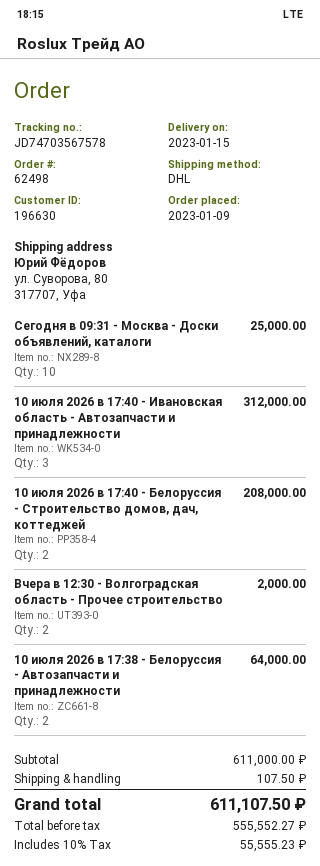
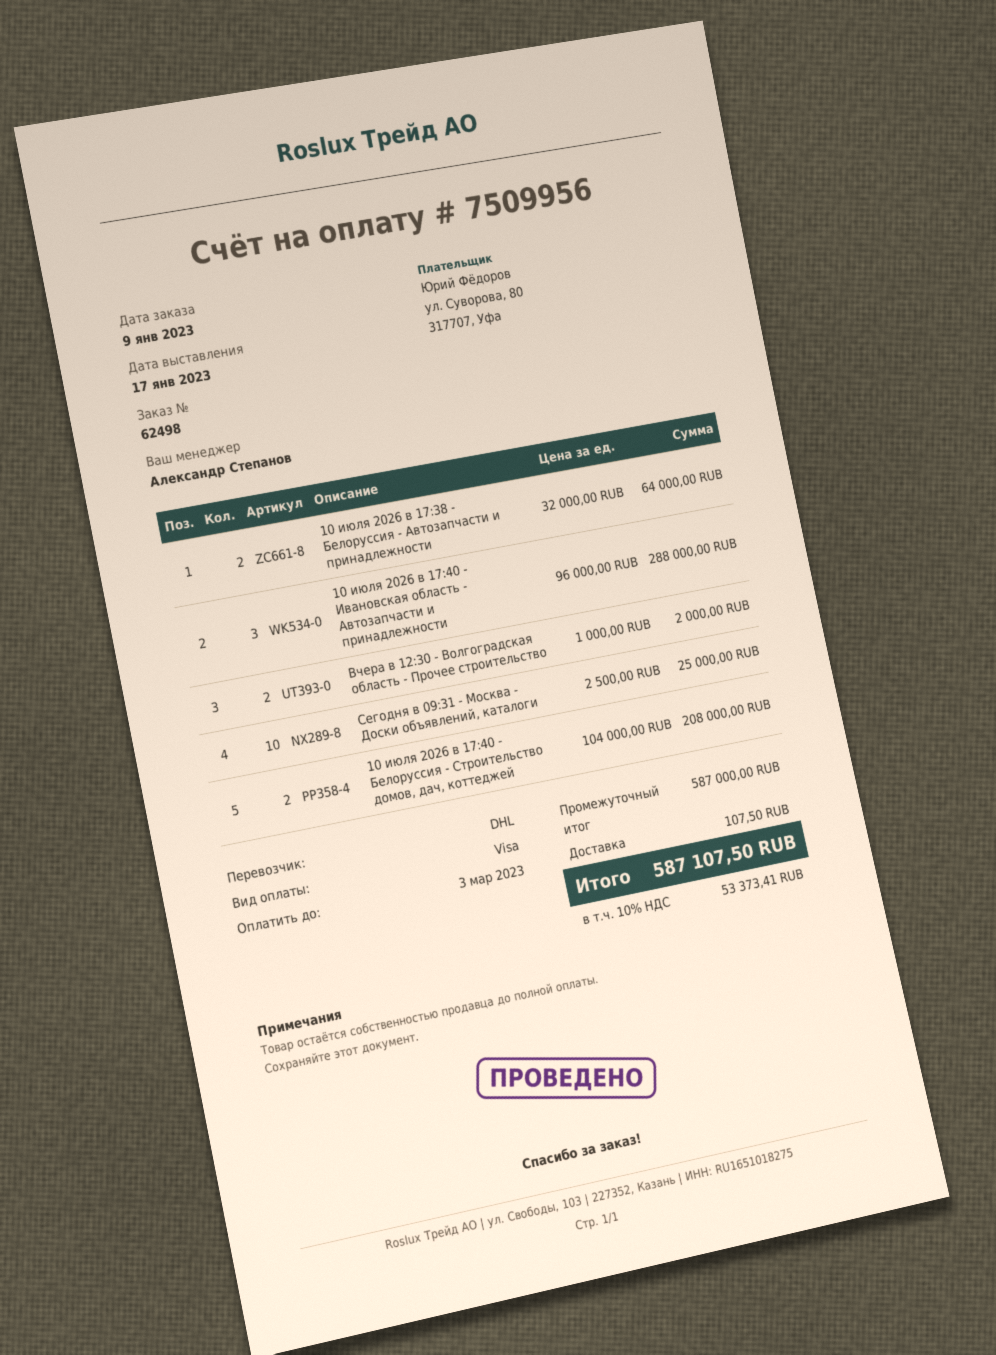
10 июля 2026 в 17:40 - Ивановская область - Автозапчасти и принадлежности: 3 for 312000.00 -> 3 for 288000.00
subtotal: 611000.00 -> 587000.00
tax: 10% = 55555.23 -> 10% = 53373.41
total: 611107.50 -> 587107.50

